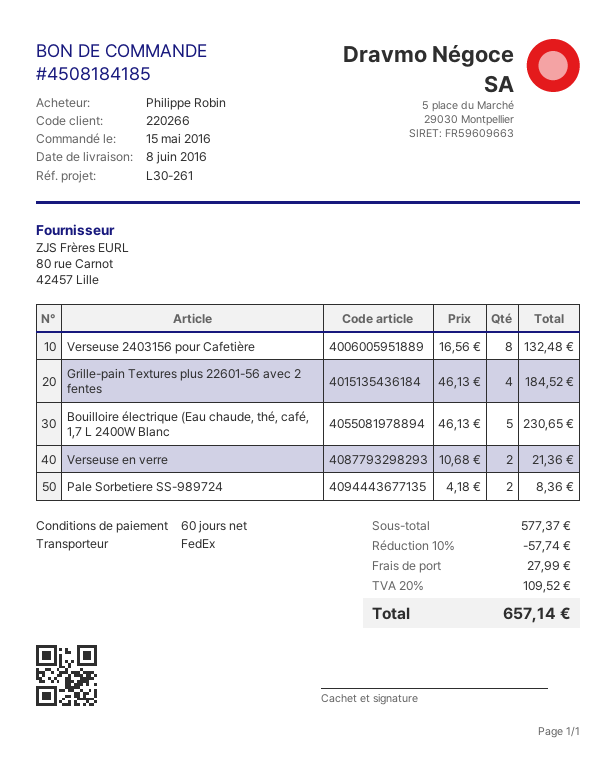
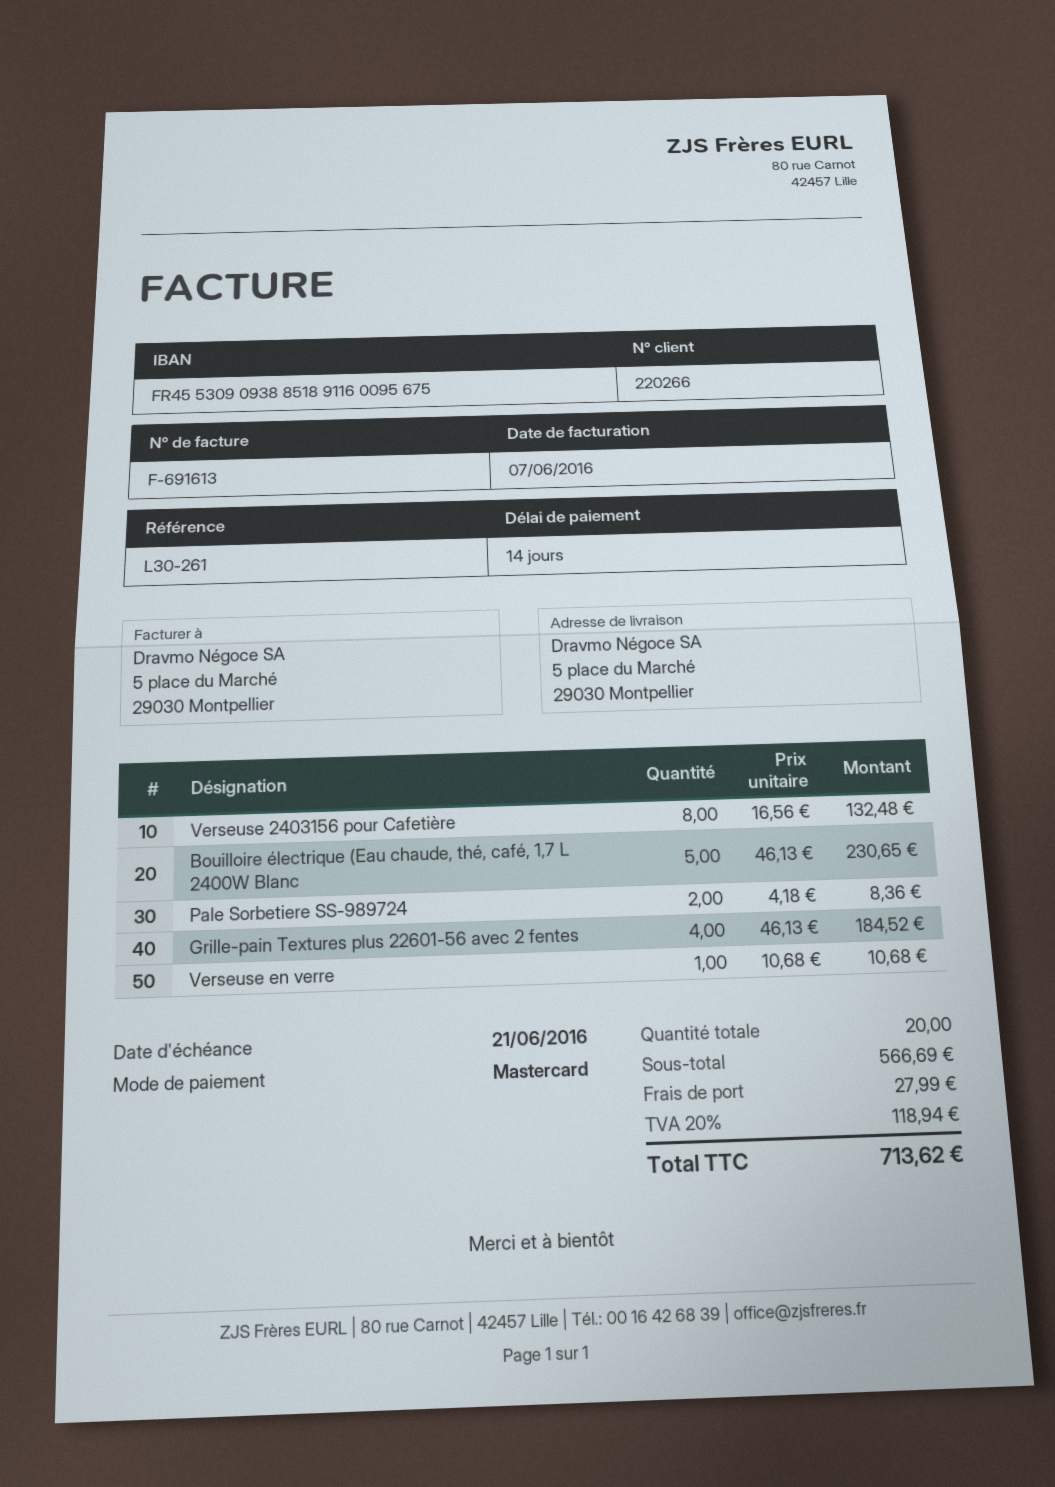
payment terms: 60 days -> 14 days
Verseuse en verre: 2 x 10.68 = 21.36 -> 1 x 10.68 = 10.68
subtotal: 577.37 -> 566.69
discount: 10% = 57.74 -> none
tax: 20% = 109.52 -> 20% = 118.94
total: 657.14 -> 713.62

